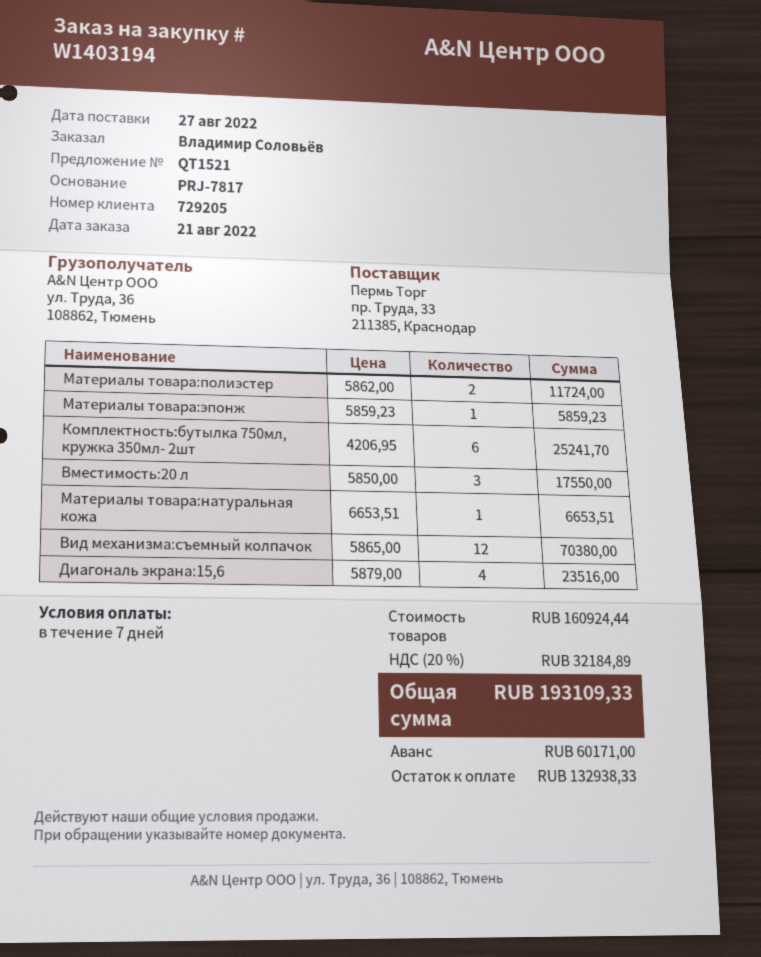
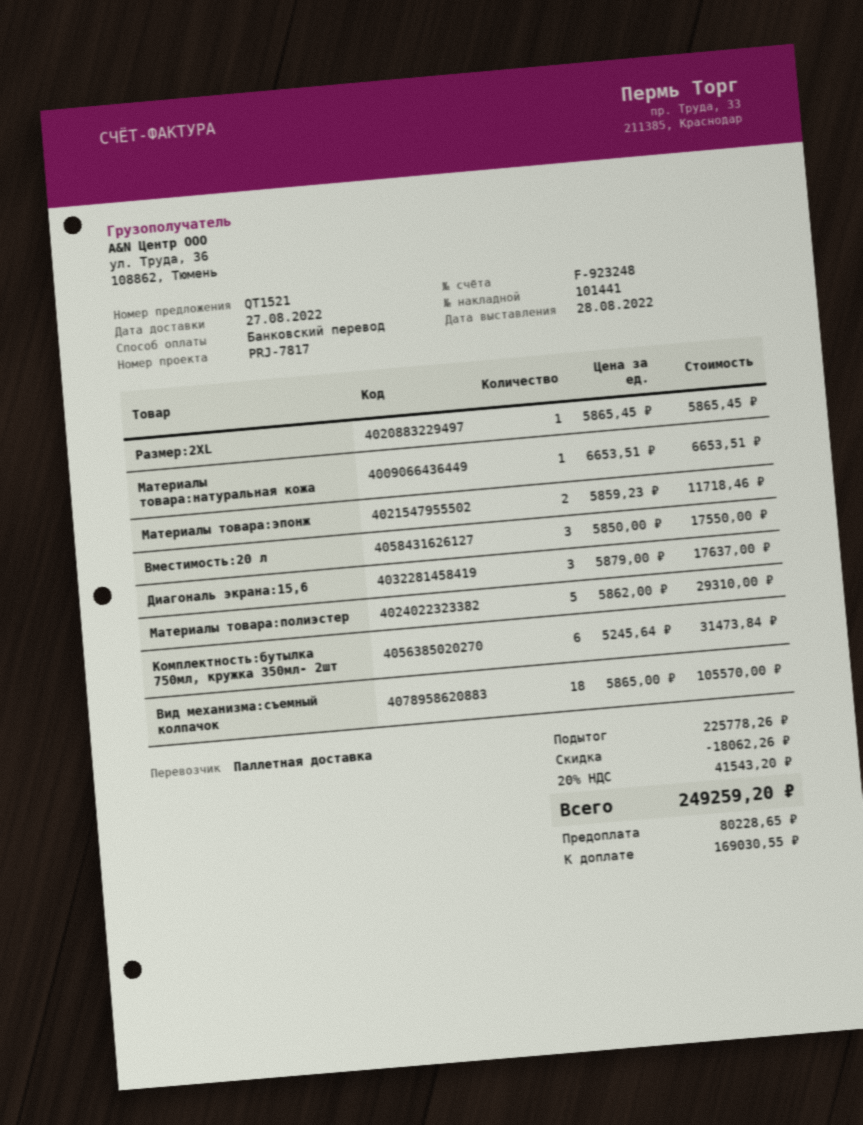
Материалы товара:полиэстер: 2 x 5862.00 = 11724.00 -> 5 x 5862.00 = 29310.00
Материалы товара:эпонж: 1 x 5859.23 = 5859.23 -> 2 x 5859.23 = 11718.46
Комплектность:бутылка 750мл, кружка 350мл- 2шт: 6 x 4206.95 = 25241.70 -> 6 x 5245.64 = 31473.84
Вид механизма:съемный колпачок: 12 x 5865.00 = 70380.00 -> 18 x 5865.00 = 105570.00
Диагональ экрана:15,6: 4 x 5879.00 = 23516.00 -> 3 x 5879.00 = 17637.00
Размер:2XL: none -> 1 x 5865.45 = 5865.45
subtotal: 160924.44 -> 225778.26
discount: none -> 18062.26
tax: 20% = 32184.89 -> 20% = 41543.20
total: 193109.33 -> 249259.20
deposit: 60171.00 -> 80228.65
balance: 132938.33 -> 169030.55

